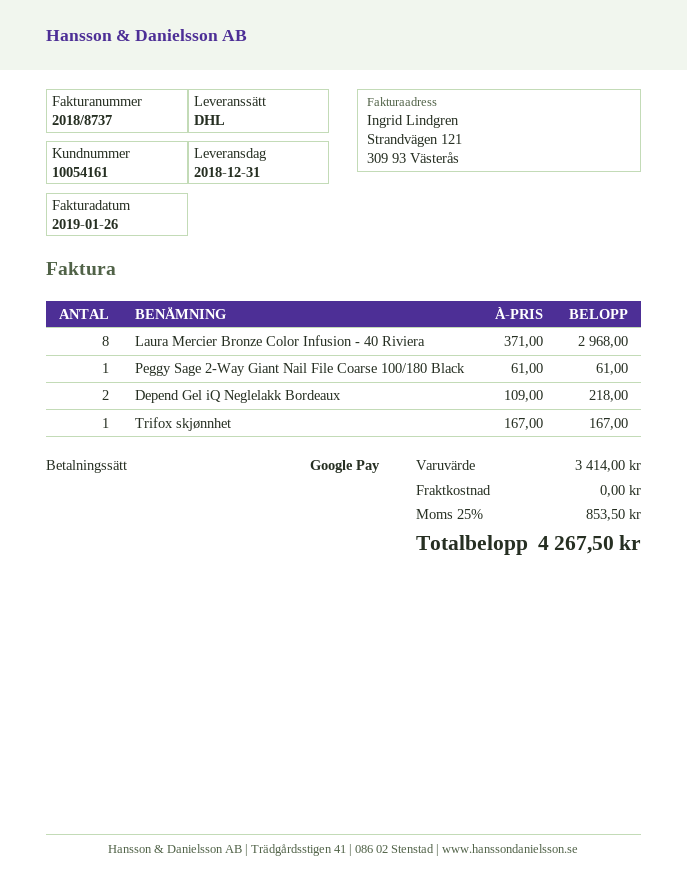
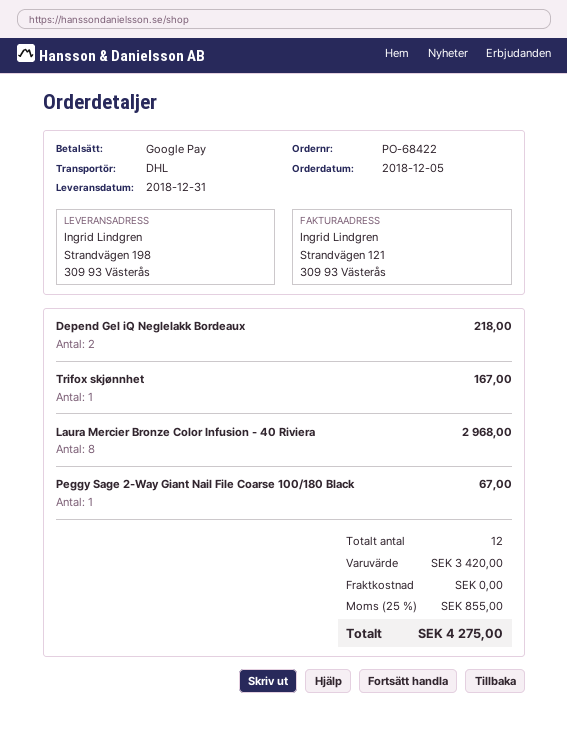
Peggy Sage 2-Way Giant Nail File Coarse 100/180 Black: 1 for 61.00 -> 1 for 67.00
subtotal: 3414.00 -> 3420.00
tax: 25% = 853.50 -> 25% = 855.00
total: 4267.50 -> 4275.00

